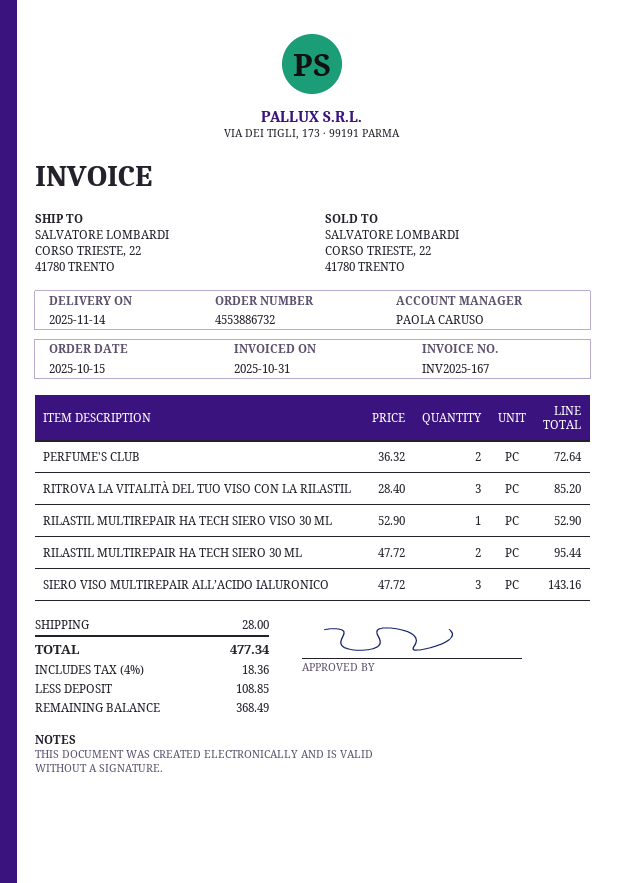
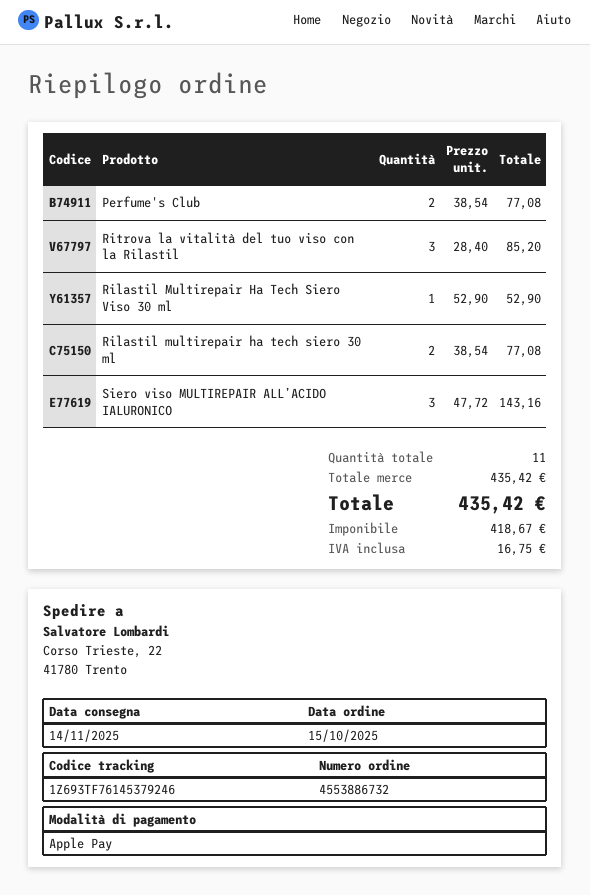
PERFUME'S CLUB: 2 x 36.32 = 72.64 -> 2 x 38.54 = 77.08
RILASTIL MULTIREPAIR HA TECH SIERO 30 ML: 2 x 47.72 = 95.44 -> 2 x 38.54 = 77.08
shipping: 28.00 -> none
tax: 18.36 -> 16.75
total: 477.34 -> 435.42

